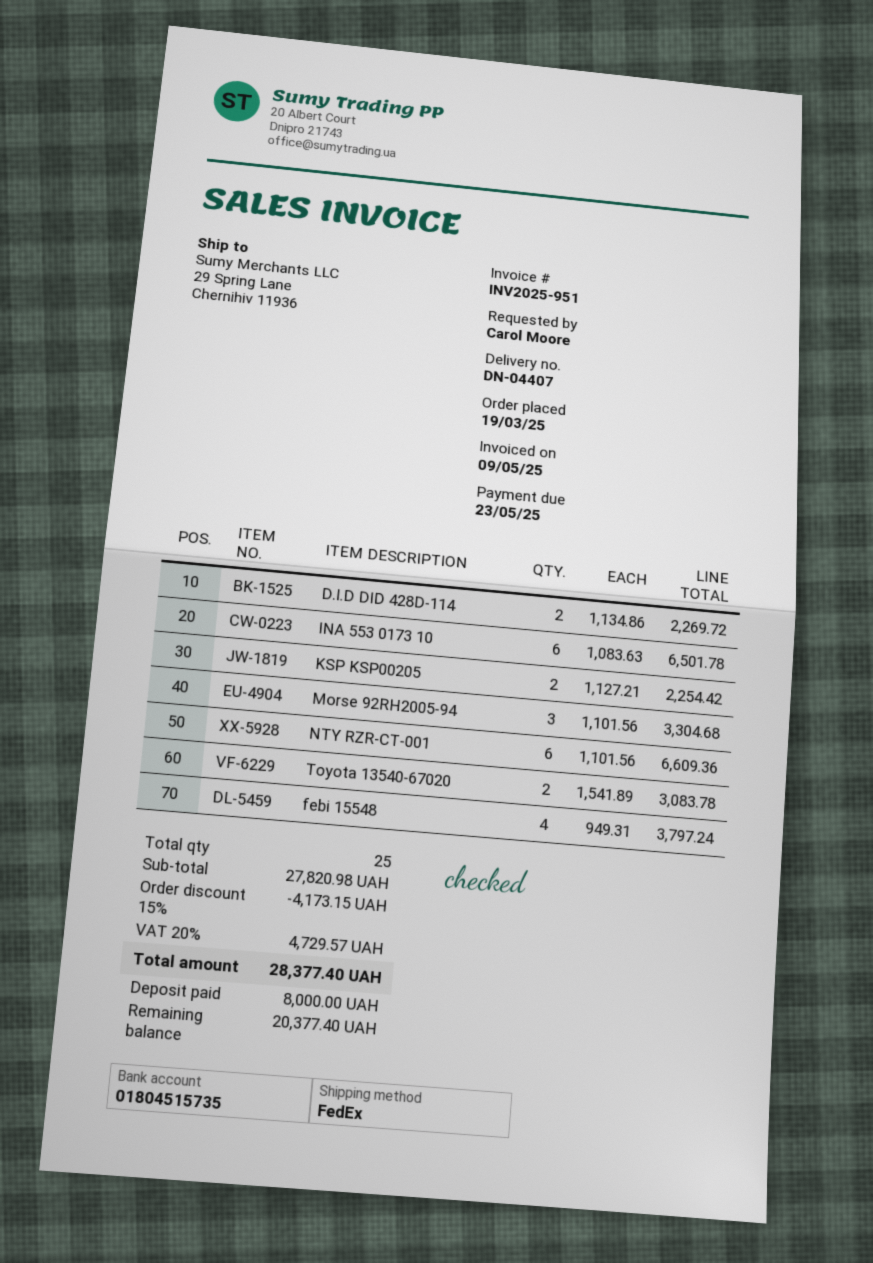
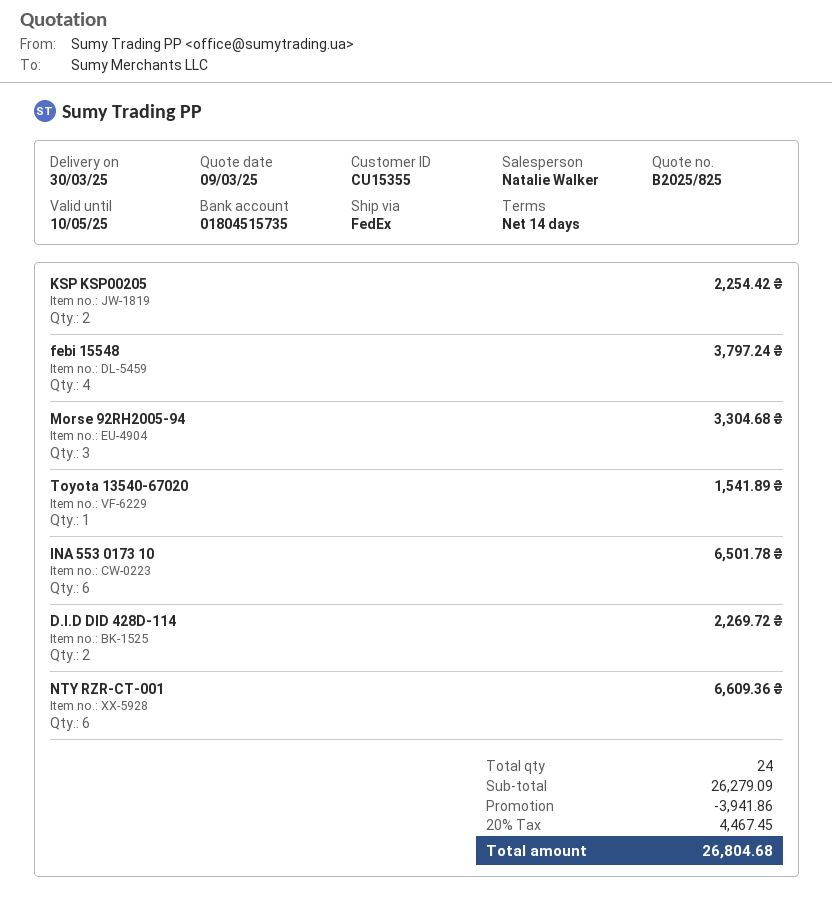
Toyota 13540-67020: 2 for 3083.78 -> 1 for 1541.89
total quantity: 25 -> 24
subtotal: 27820.98 -> 26279.09
discount: 4173.15 -> 3941.86
tax: 20% = 4729.57 -> 20% = 4467.45
total: 28377.40 -> 26804.68

